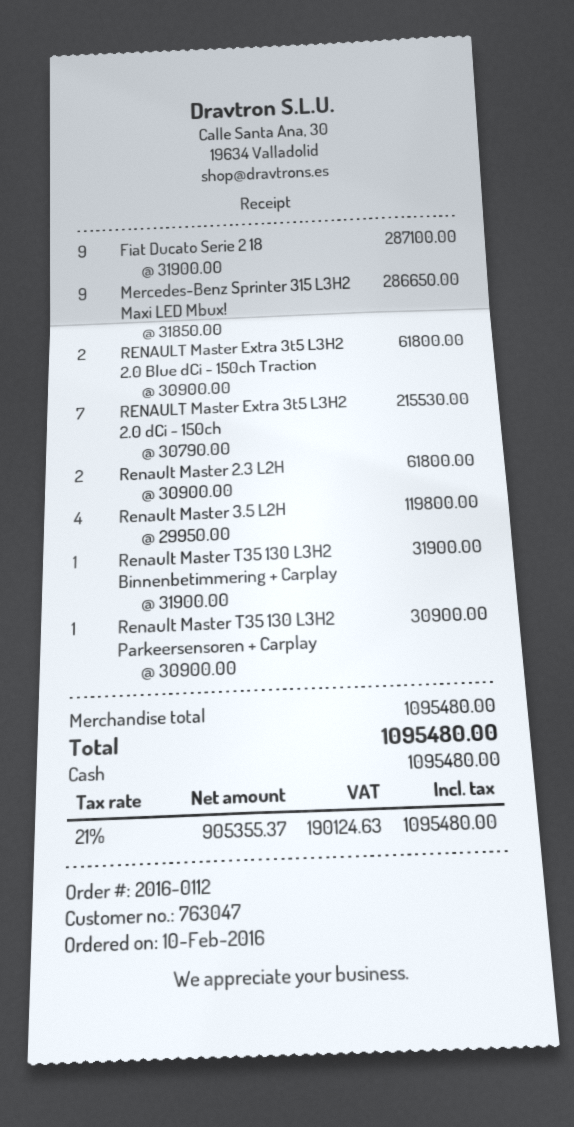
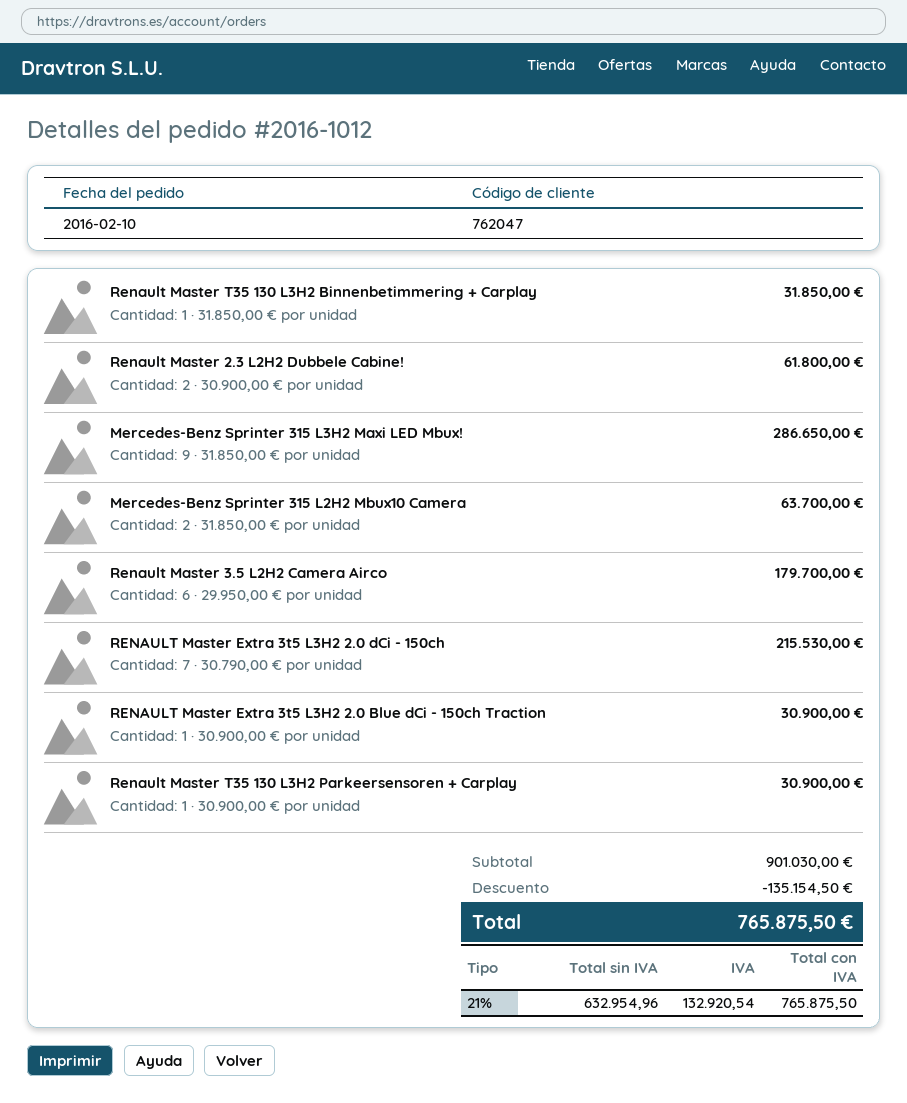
order number: 2016-0112 -> 2016-1012
customer number: 763047 -> 762047
Fiat Ducato Serie 2 18: 9 x 31900.00 = 287100.00 -> none
RENAULT Master Extra 3t5 L3H2 2.0 Blue dCi - 150ch Traction: 2 x 30900.00 = 61800.00 -> 1 x 30900.00 = 30900.00
Renault Master 3.5 L2H: 4 x 29950.00 = 119800.00 -> 6 x 29950.00 = 179700.00
Renault Master T35 130 L3H2 Binnenbetimmering + Carplay: 1 x 31900.00 = 31900.00 -> 1 x 31850.00 = 31850.00
Mercedes-Benz Sprinter 315 L2H2 Mbux10 Camera: none -> 2 x 31850.00 = 63700.00
subtotal: 1095480.00 -> 901030.00
discount: none -> 135154.50
net: 905355.37 -> 632954.96
tax: 21% = 190124.63 -> 21% = 132920.54
total: 1095480.00 -> 765875.50

